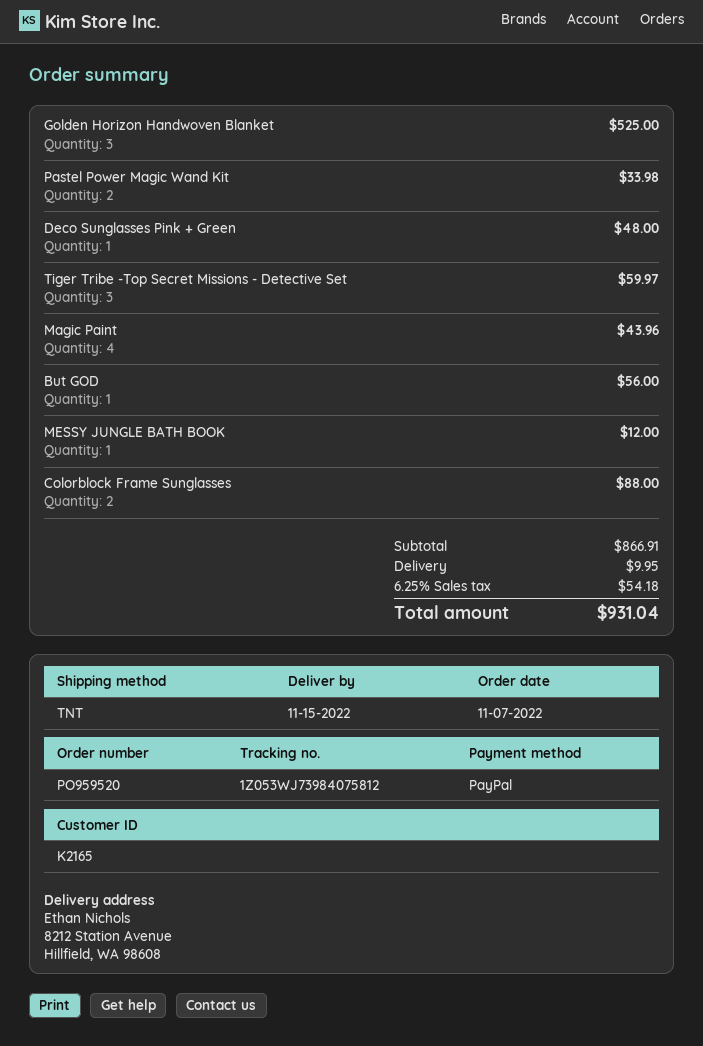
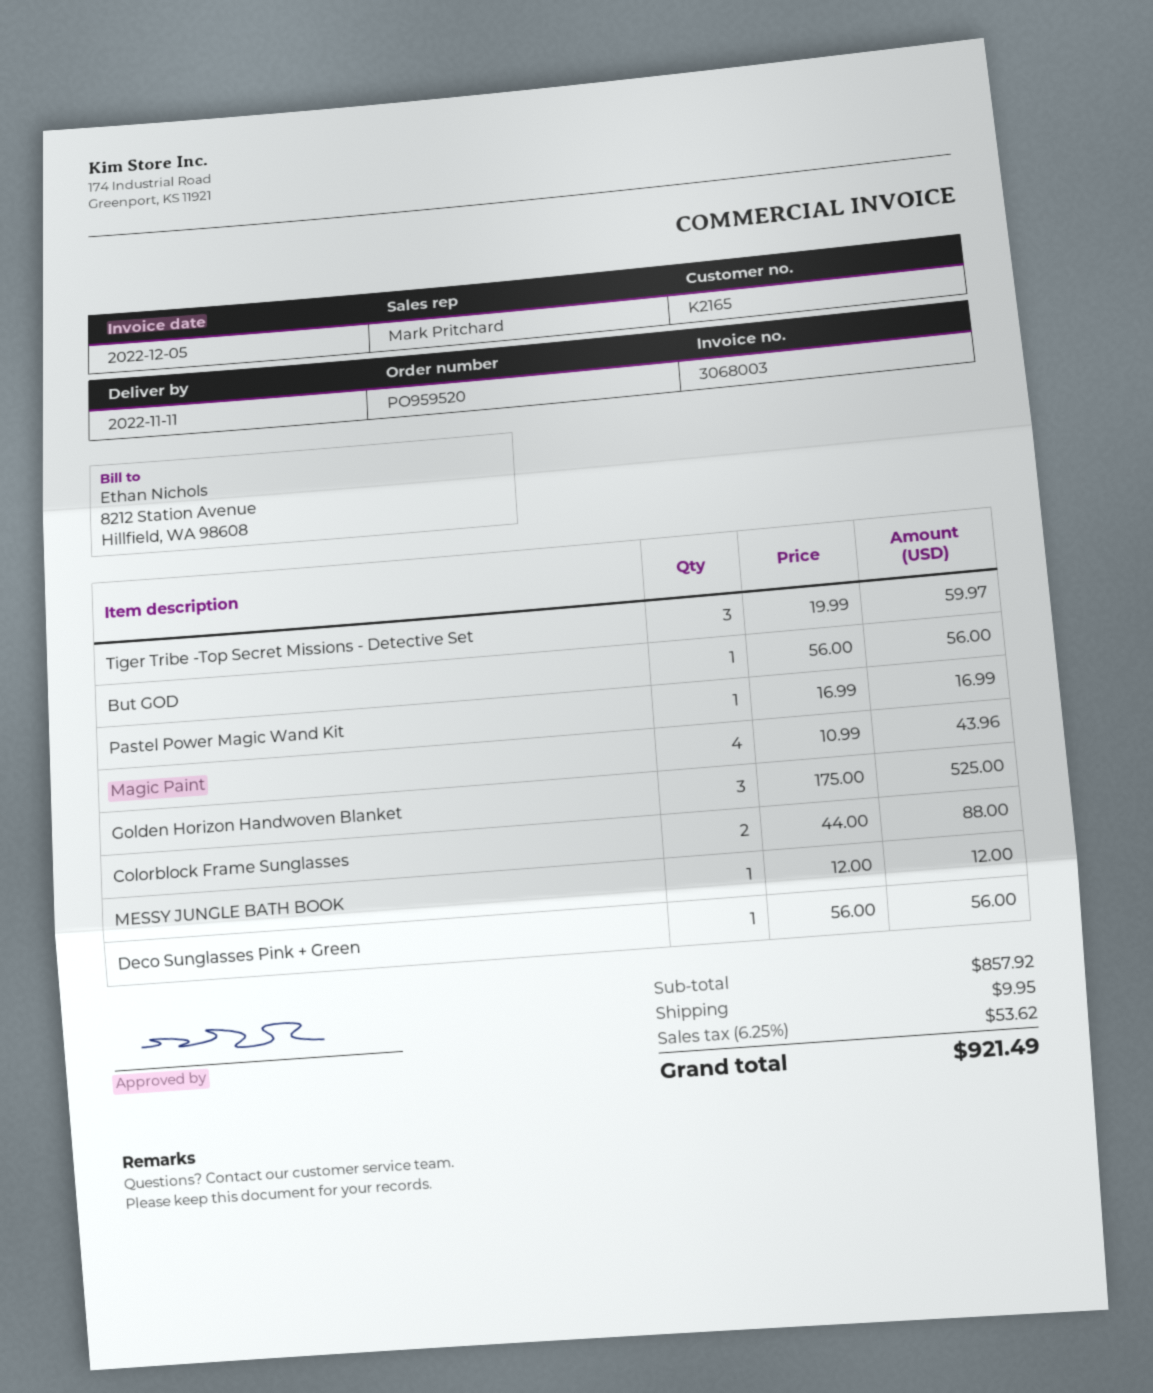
delivery date: 2022-11-15 -> 2022-11-11
Pastel Power Magic Wand Kit: 2 for 33.98 -> 1 for 16.99
Deco Sunglasses Pink + Green: 1 for 48.00 -> 1 for 56.00
subtotal: 866.91 -> 857.92
tax: 6.25% = 54.18 -> 6.25% = 53.62
total: 931.04 -> 921.49

